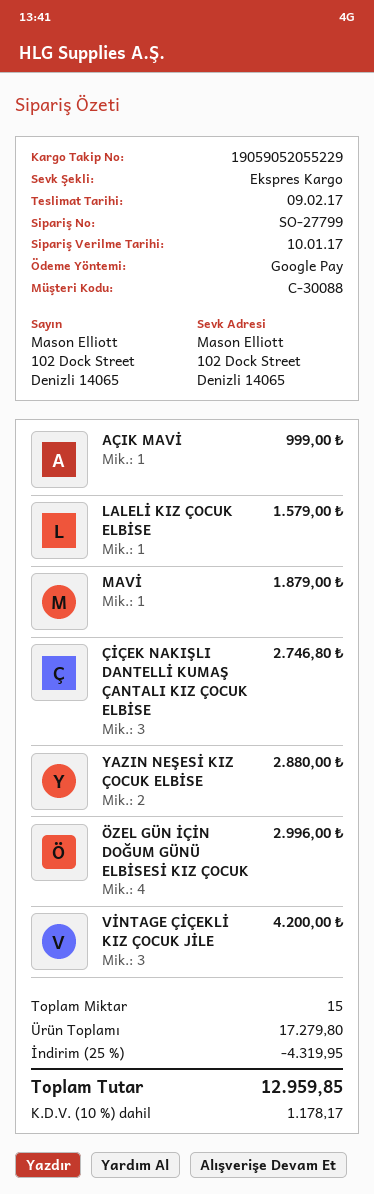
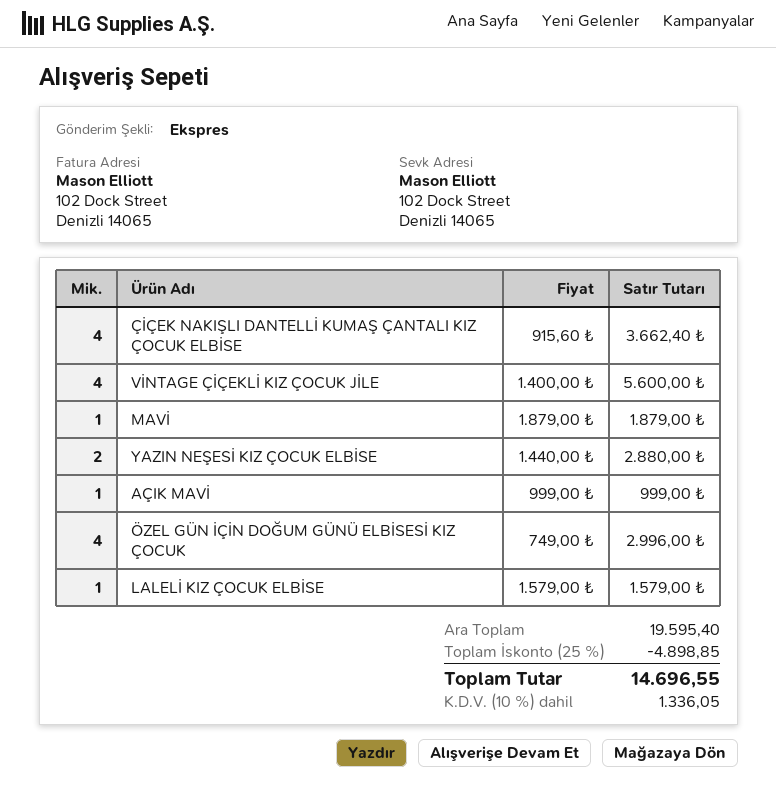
ÇİÇEK NAKIŞLI DANTELLİ KUMAŞ ÇANTALI KIZ ÇOCUK ELBİSE: 3 for 2746.80 -> 4 for 3662.40
VİNTAGE ÇİÇEKLİ KIZ ÇOCUK JİLE: 3 for 4200.00 -> 4 for 5600.00
subtotal: 17279.80 -> 19595.40
discount: 25% = 4319.95 -> 25% = 4898.85
tax: 10% = 1178.17 -> 10% = 1336.05
total: 12959.85 -> 14696.55

